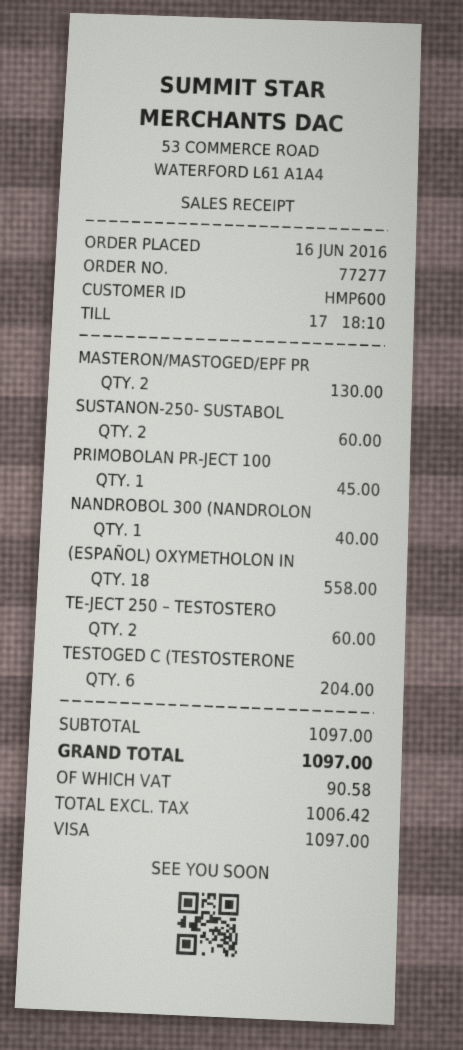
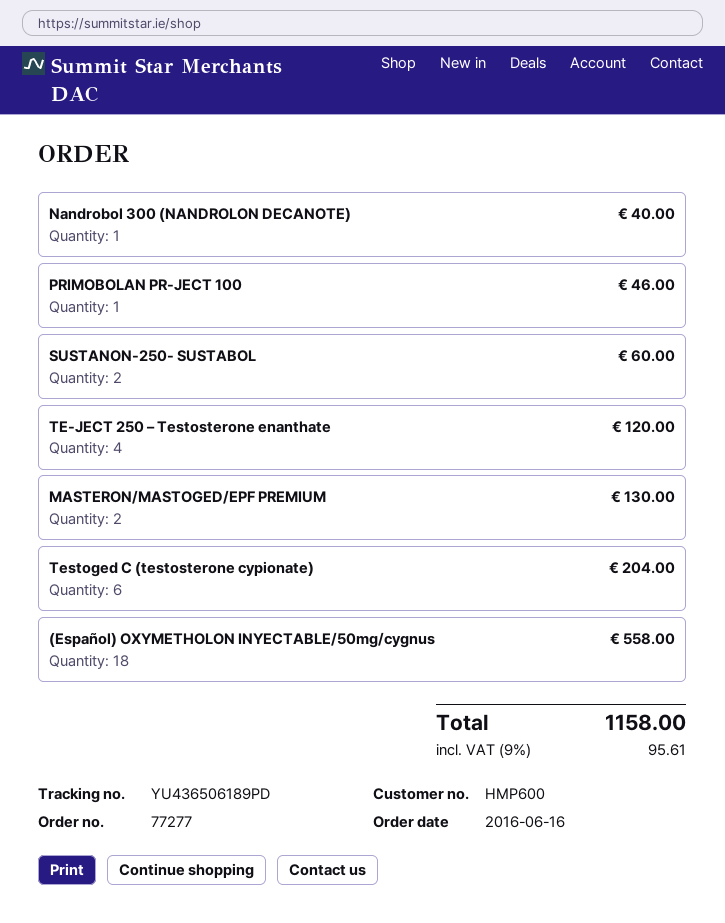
PRIMOBOLAN PR-JECT 100: 1 for 45.00 -> 1 for 46.00
TE-JECT 250 – TESTOSTERO: 2 for 60.00 -> 4 for 120.00
tax: 90.58 -> 95.61
total: 1097.00 -> 1158.00

